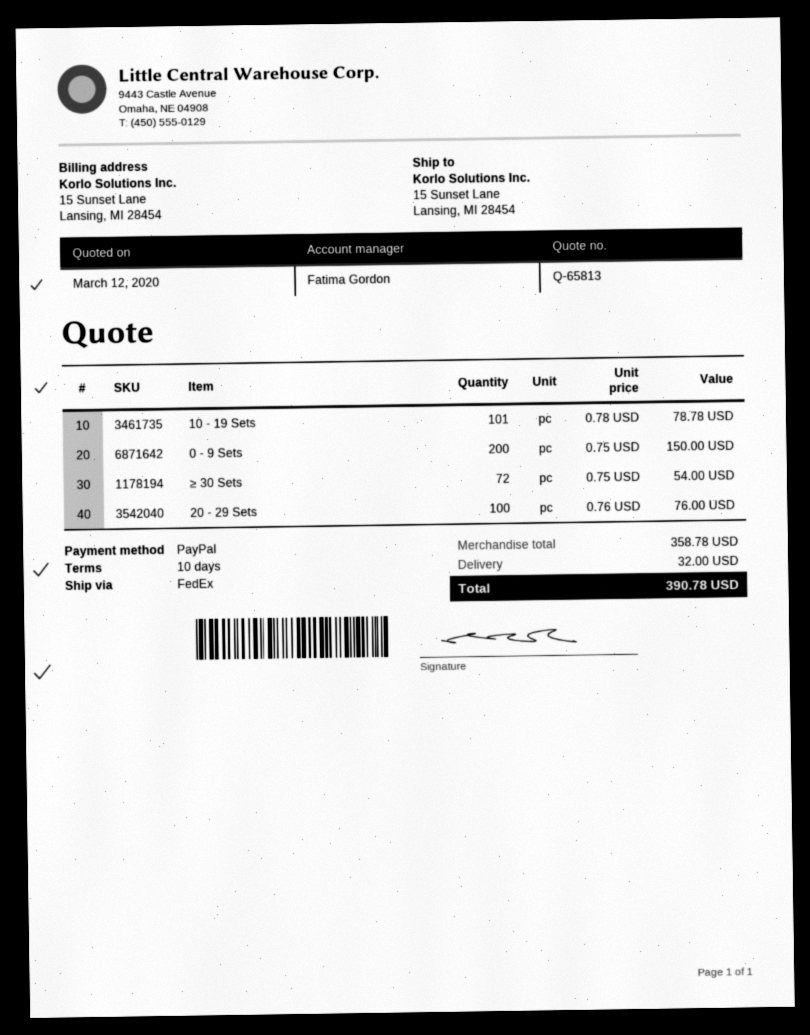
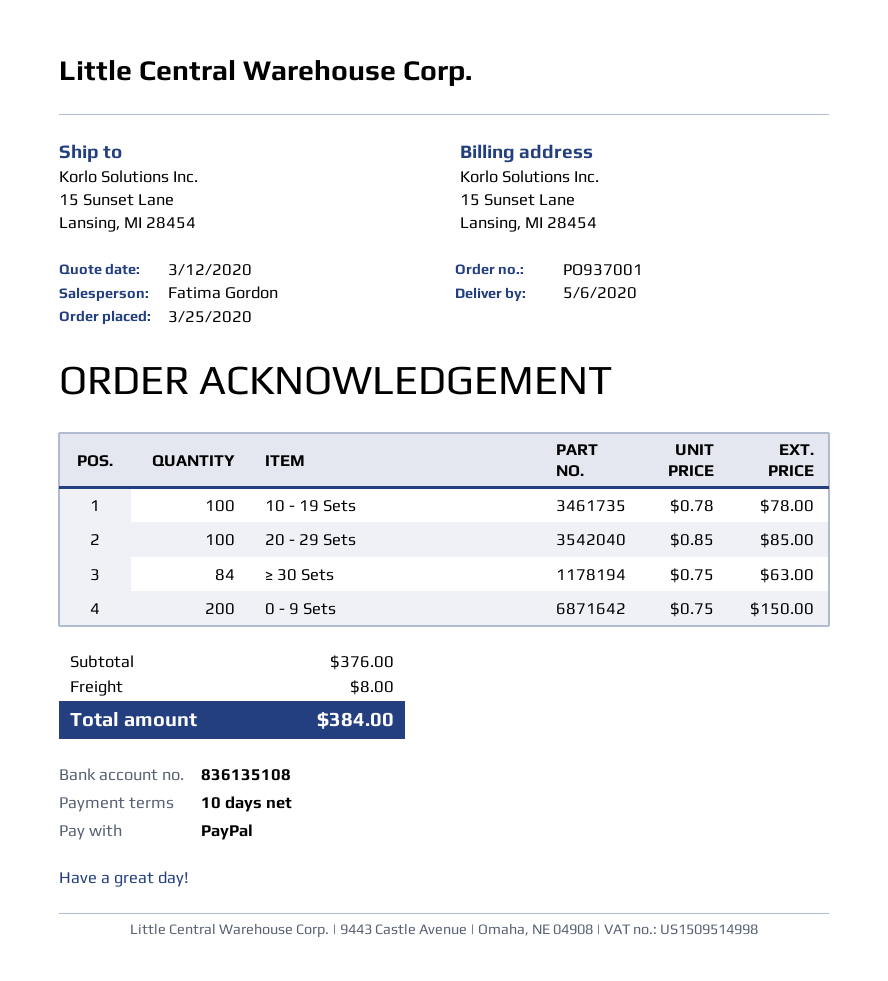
10 - 19 Sets: 101 x 0.78 = 78.78 -> 100 x 0.78 = 78.00
≥ 30 Sets: 72 x 0.75 = 54.00 -> 84 x 0.75 = 63.00
20 - 29 Sets: 100 x 0.76 = 76.00 -> 100 x 0.85 = 85.00
subtotal: 358.78 -> 376.00
shipping: 32.00 -> 8.00
total: 390.78 -> 384.00

